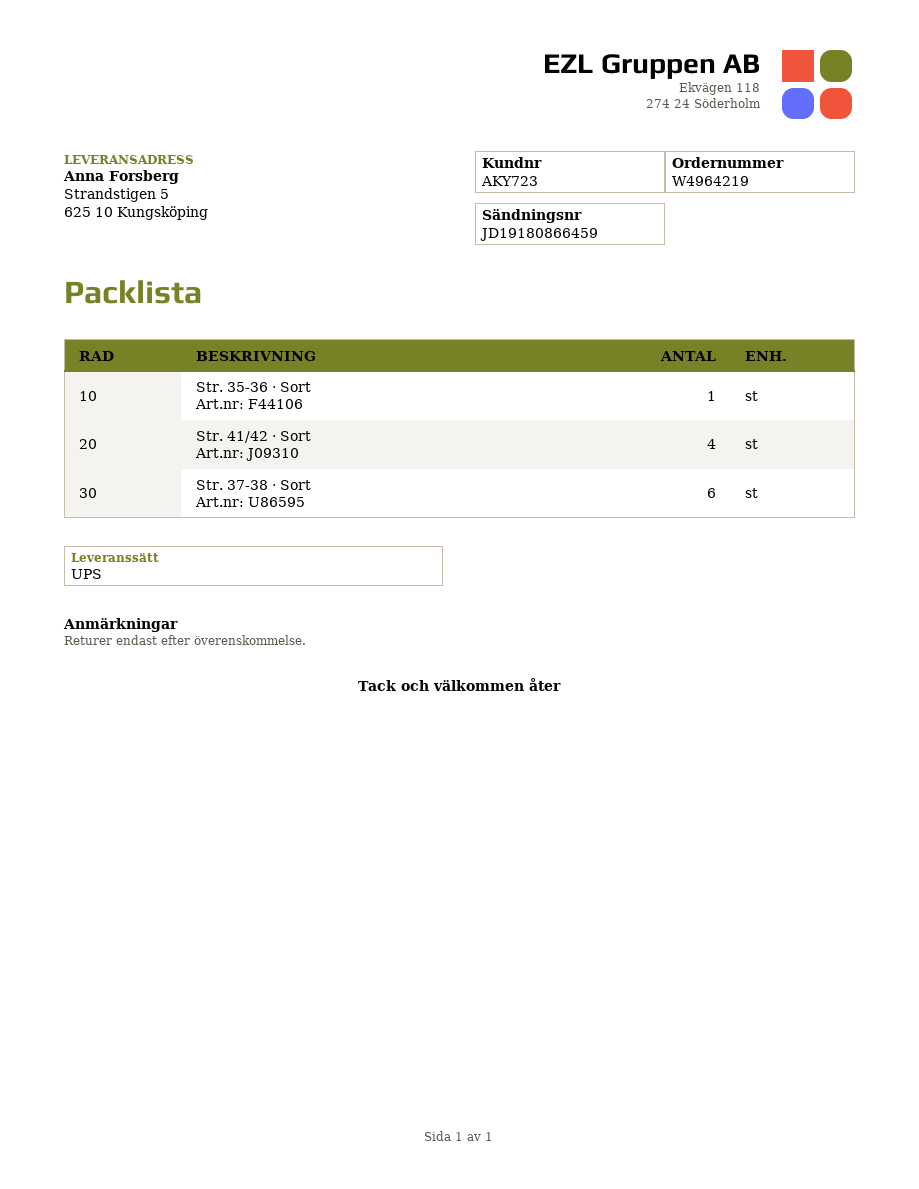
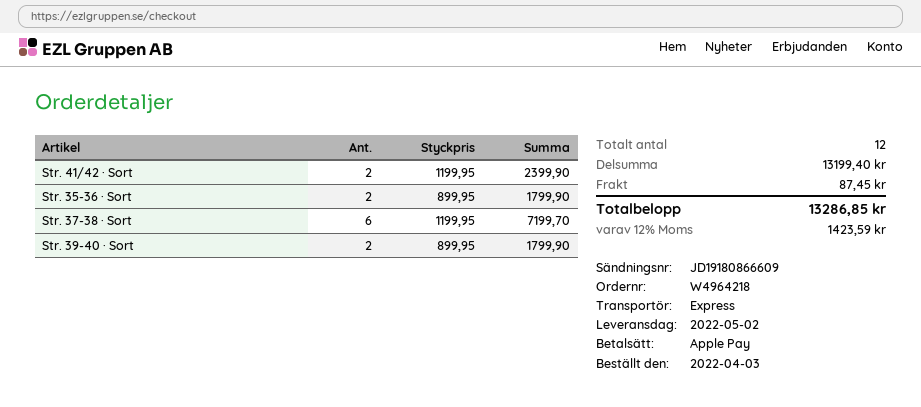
order number: W4964219 -> W4964218
shipping method: UPS -> express
tracking number: JD19180866459 -> JD19180866609
Str. 35-36 · Sort: 1 -> 2
Str. 41/42 · Sort: 4 -> 2
Str. 39-40 · Sort: none -> 2

